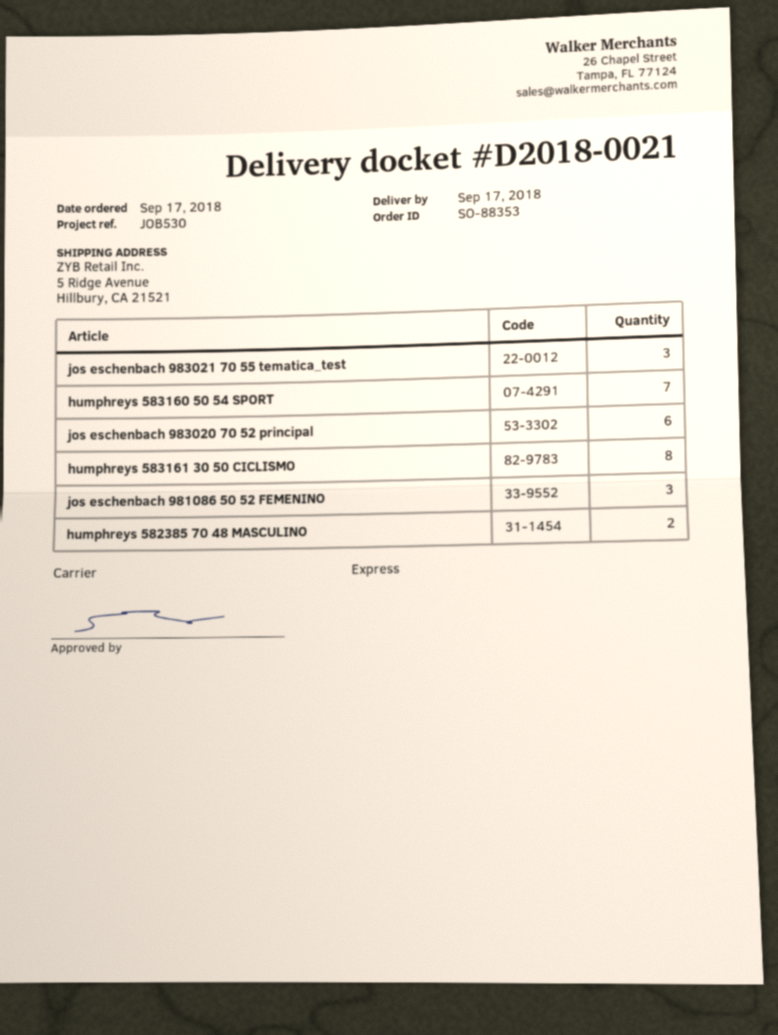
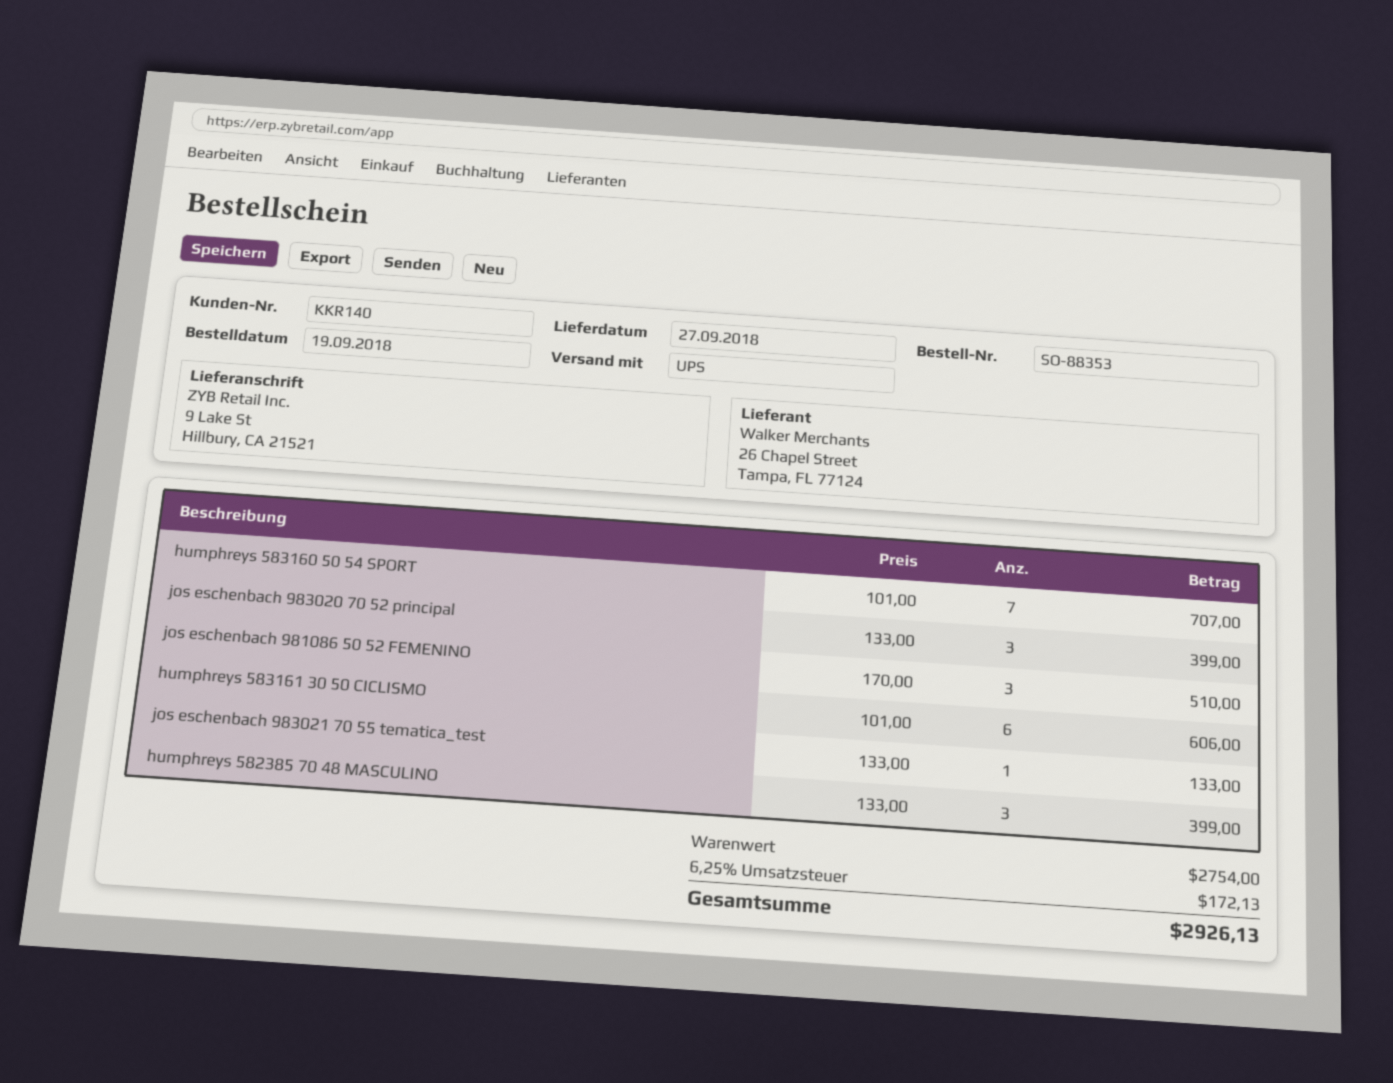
order date: 2018-09-17 -> 2018-09-19
delivery date: 2018-09-17 -> 2018-09-27
shipping method: express -> UPS
ship to: 5 Ridge Avenue, Hillbury, CA 21521 -> 9 Lake St, Hillbury, CA 21521
jos eschenbach 983021 70 55 tematica_test: 3 -> 1
jos eschenbach 983020 70 52 principal: 6 -> 3
humphreys 583161 30 50 CICLISMO: 8 -> 6
humphreys 582385 70 48 MASCULINO: 2 -> 3

